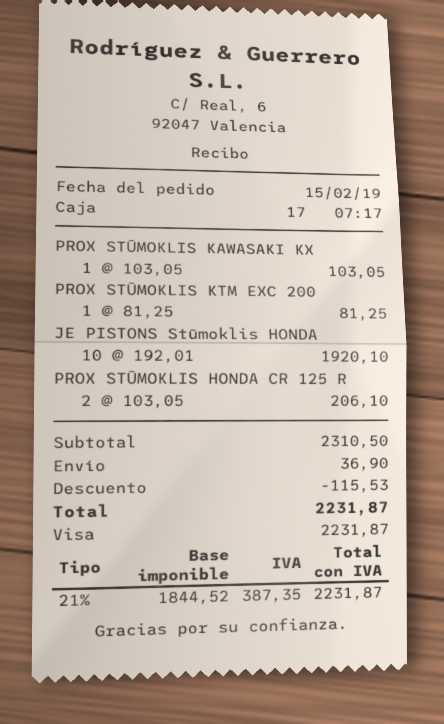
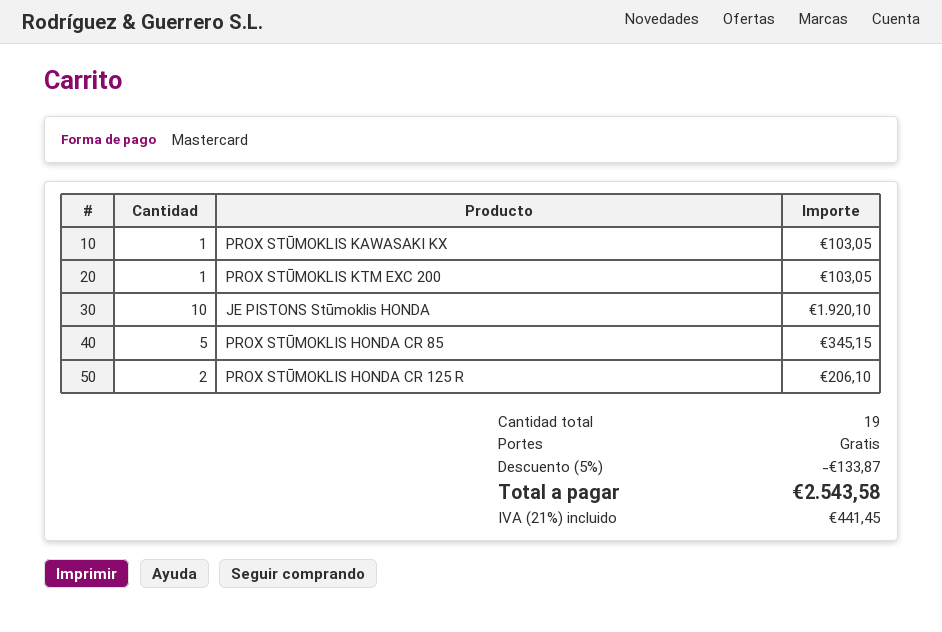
payment method: Visa -> Mastercard
PROX STŪMOKLIS KTM EXC 200: 1 for 81.25 -> 1 for 103.05
PROX STŪMOKLIS HONDA CR 85: none -> 5 for 345.15
discount: 115.53 -> 133.87
shipping: 36.90 -> 0.00
tax: 21% = 387.35 -> 21% = 441.45
total: 2231.87 -> 2543.58

